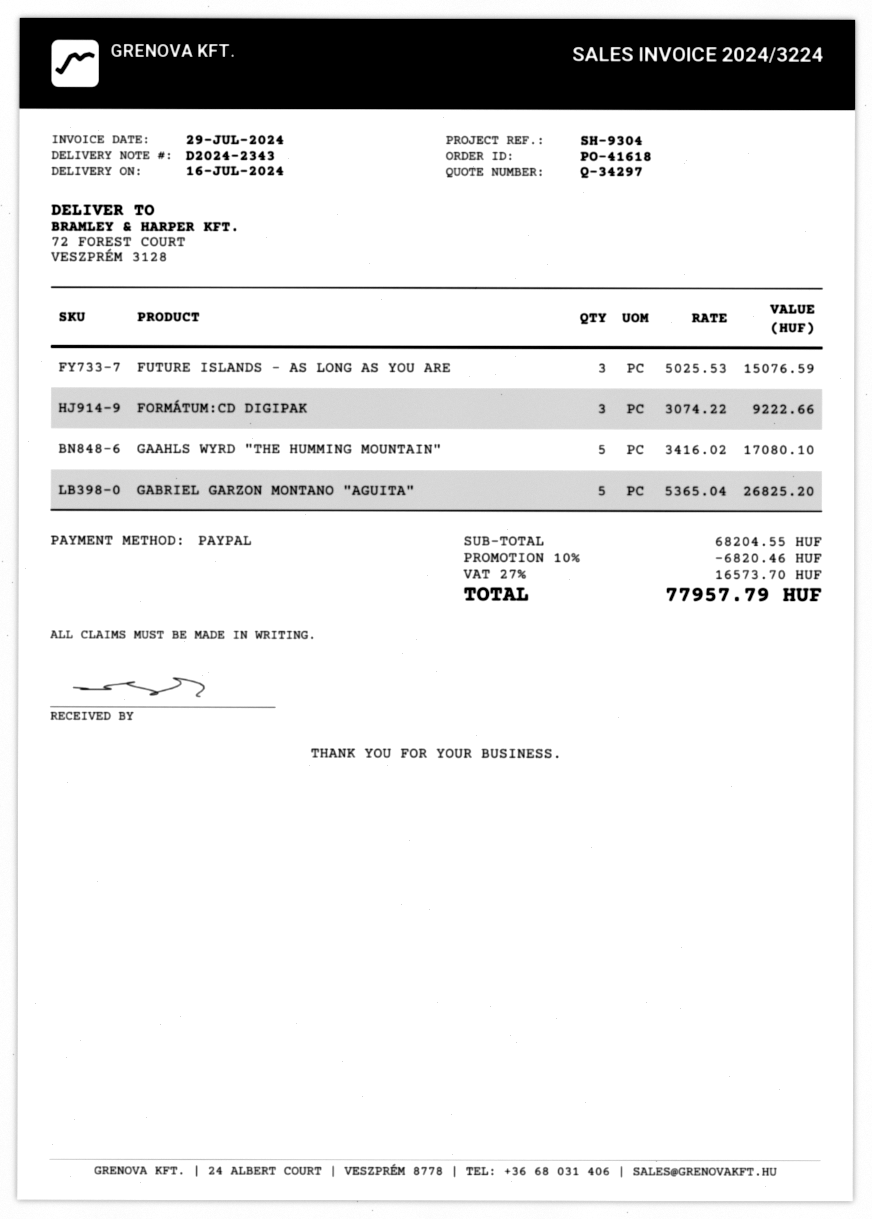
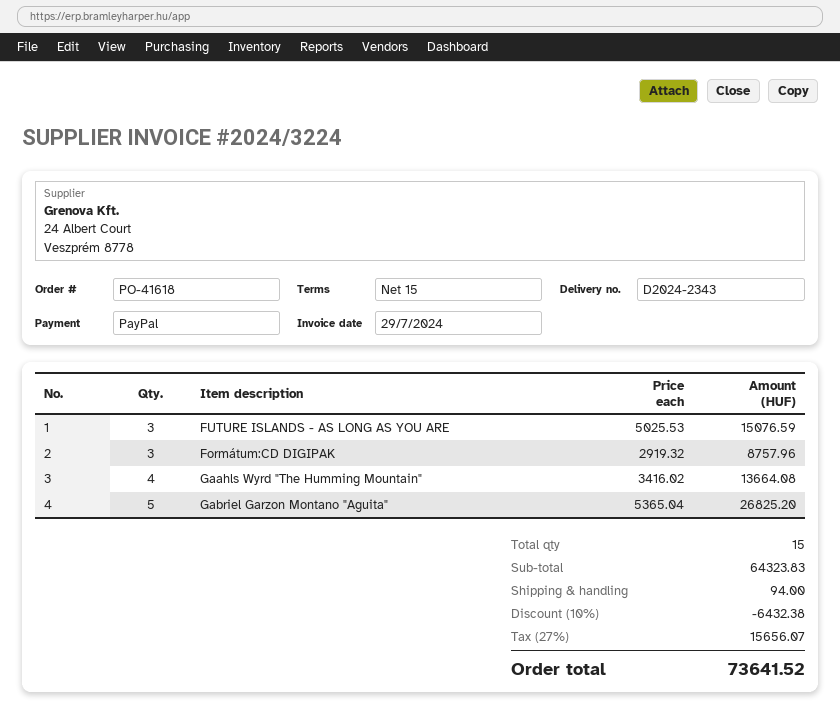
FORMÁTUM:CD DIGIPAK: 3 x 3074.22 = 9222.66 -> 3 x 2919.32 = 8757.96
GAAHLS WYRD "THE HUMMING MOUNTAIN": 5 x 3416.02 = 17080.10 -> 4 x 3416.02 = 13664.08
subtotal: 68204.55 -> 64323.83
discount: 10% = 6820.46 -> 10% = 6432.38
shipping: none -> 94.00
tax: 27% = 16573.70 -> 27% = 15656.07
total: 77957.79 -> 73641.52

